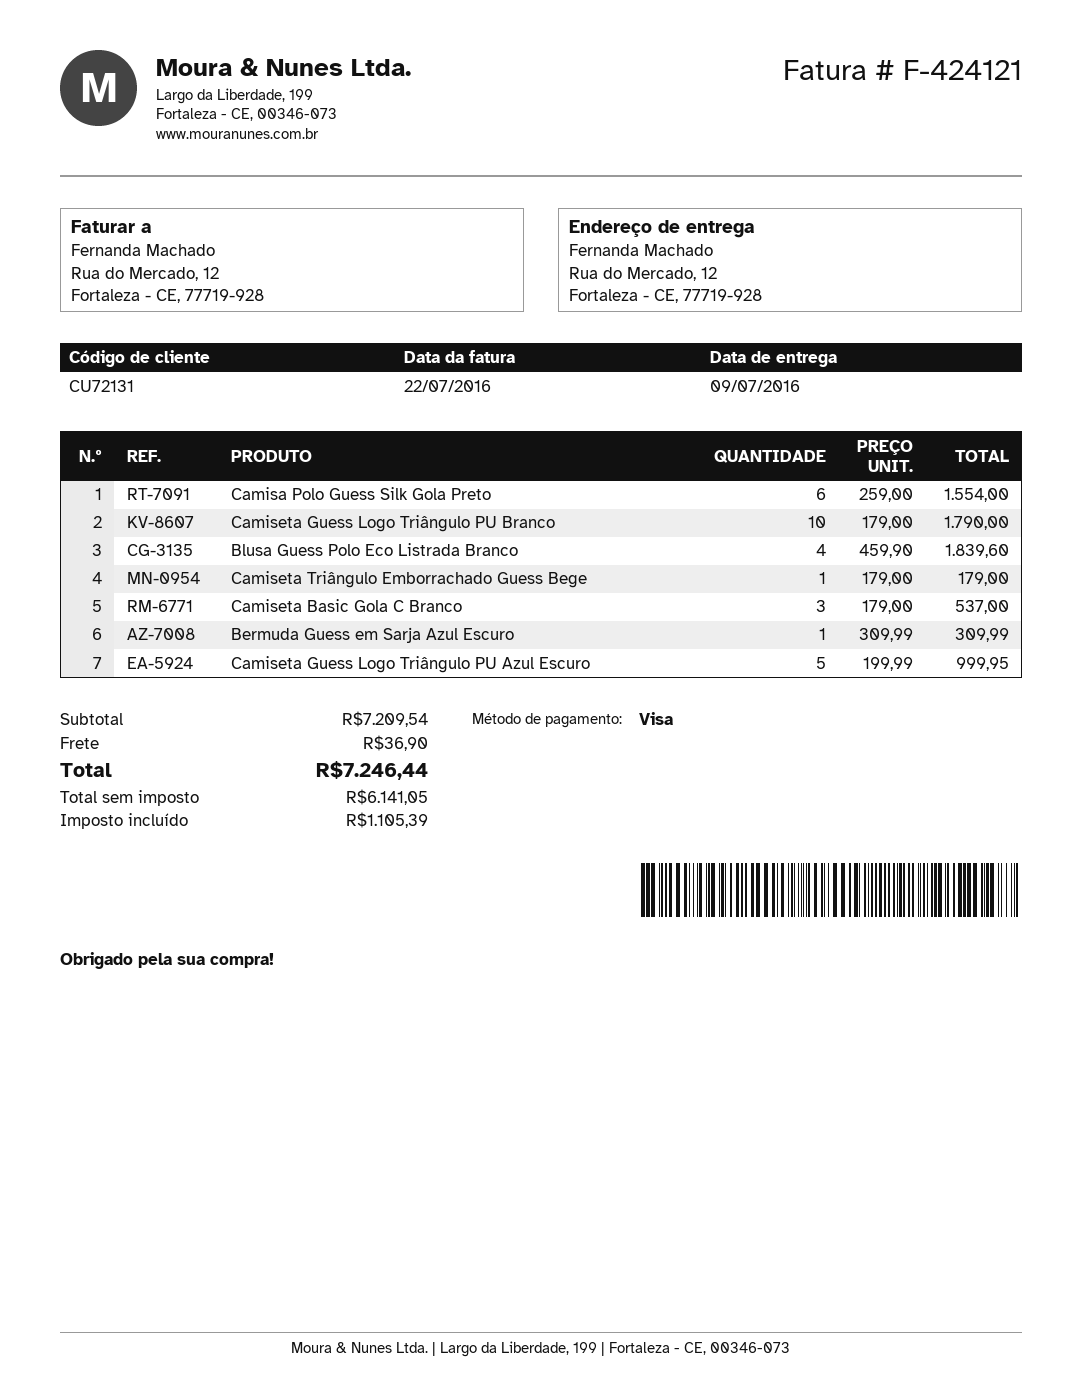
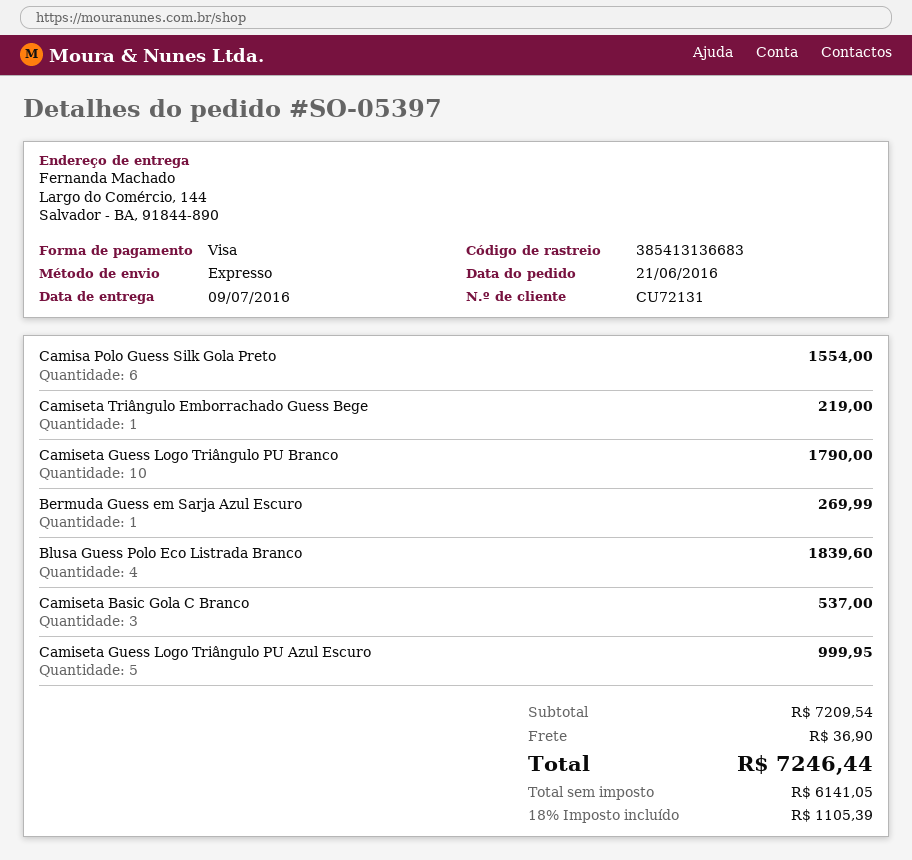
ship to: Rua do Mercado, 12, Fortaleza - CE, 77719-928 -> Largo do Comércio, 144, Salvador - BA, 91844-890
Camiseta Triângulo Emborrachado Guess Bege: 1 for 179.00 -> 1 for 219.00
Bermuda Guess em Sarja Azul Escuro: 1 for 309.99 -> 1 for 269.99

